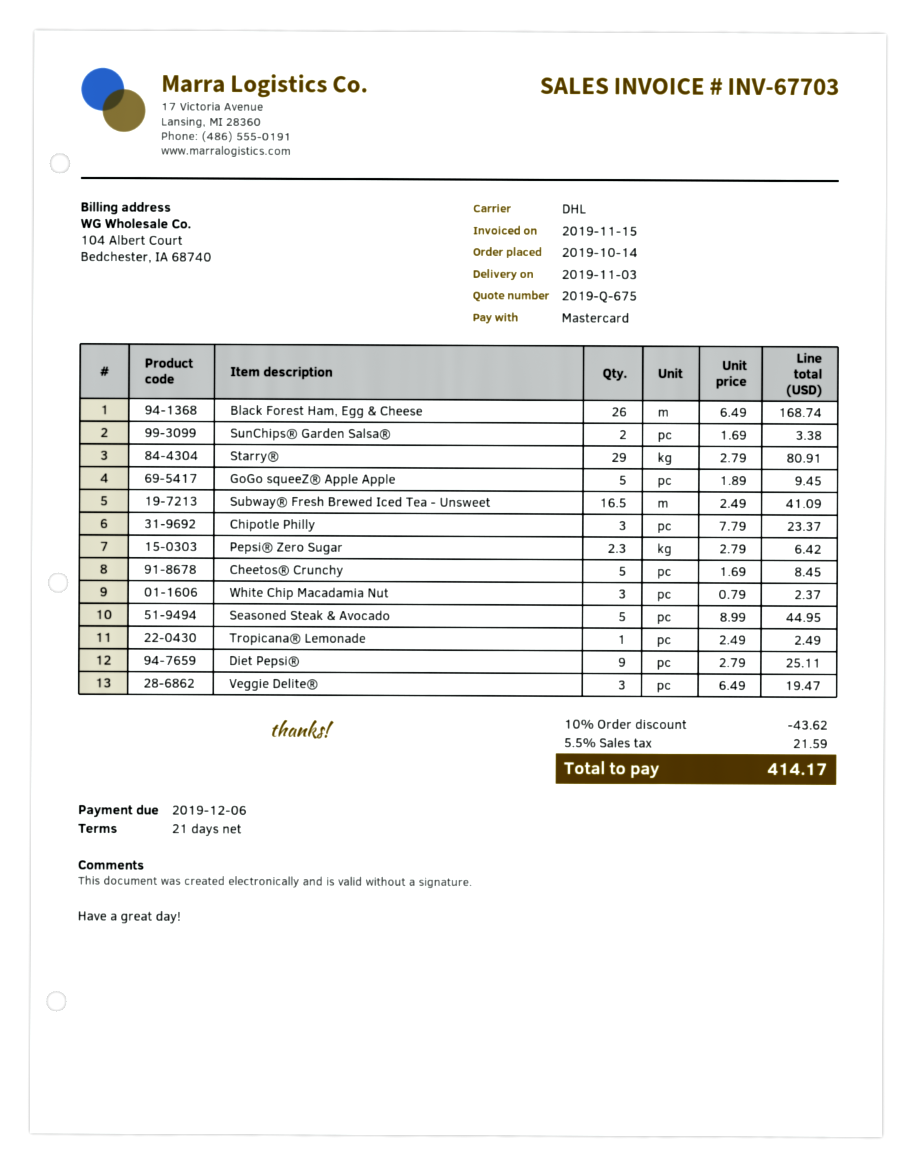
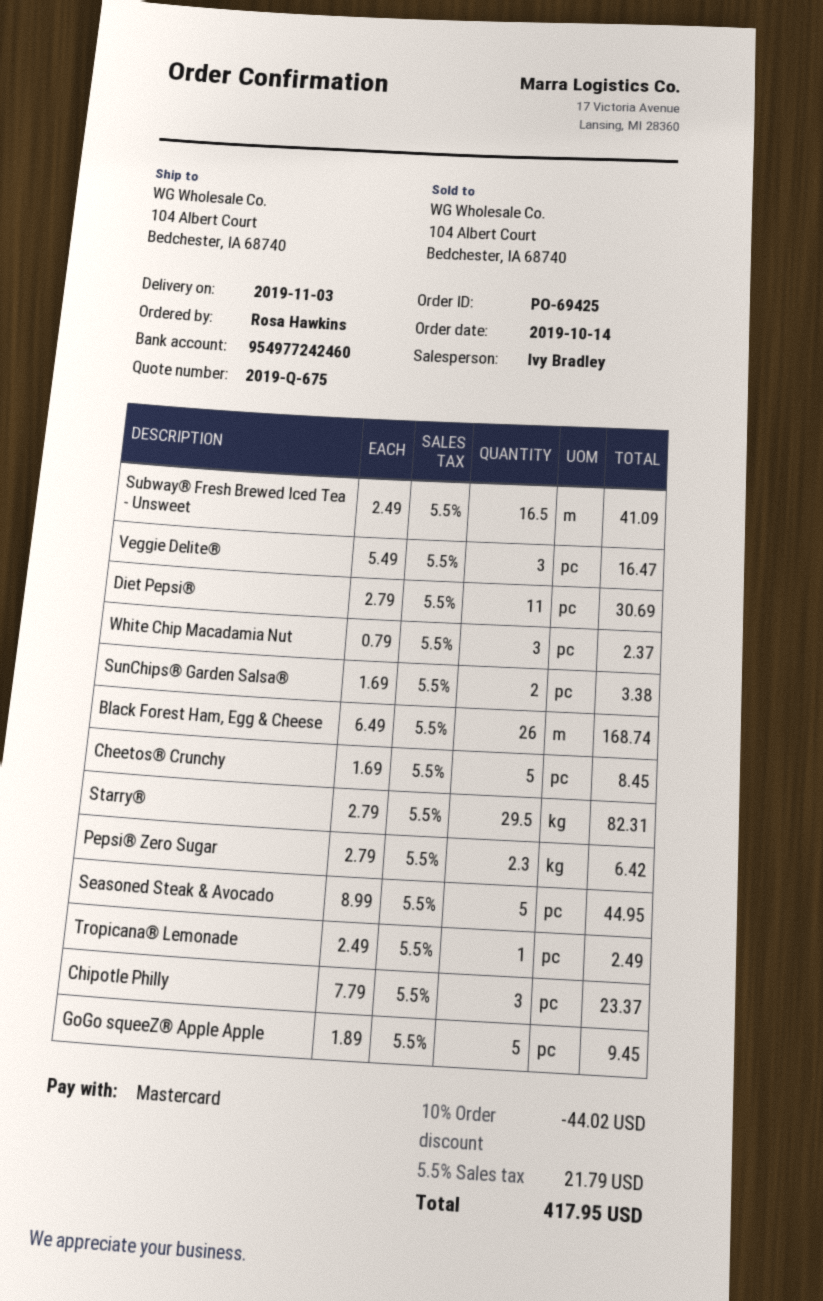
Starry®: 29 x 2.79 = 80.91 -> 29.5 x 2.79 = 82.31
Diet Pepsi®: 9 x 2.79 = 25.11 -> 11 x 2.79 = 30.69
Veggie Delite®: 3 x 6.49 = 19.47 -> 3 x 5.49 = 16.47
discount: 10% = 43.62 -> 10% = 44.02
tax: 5.5% = 21.59 -> 5.5% = 21.79
total: 414.17 -> 417.95

